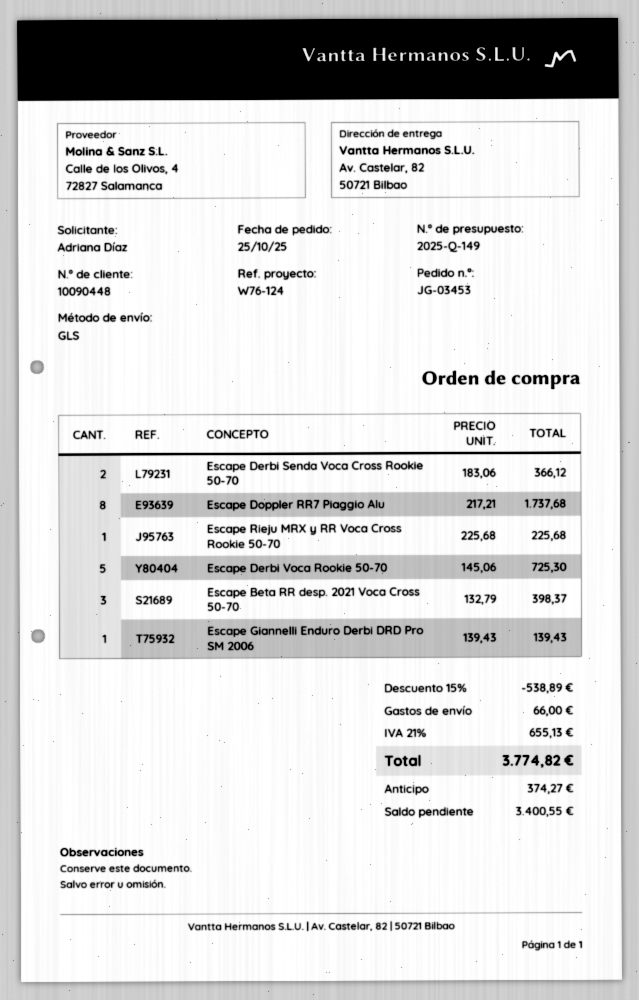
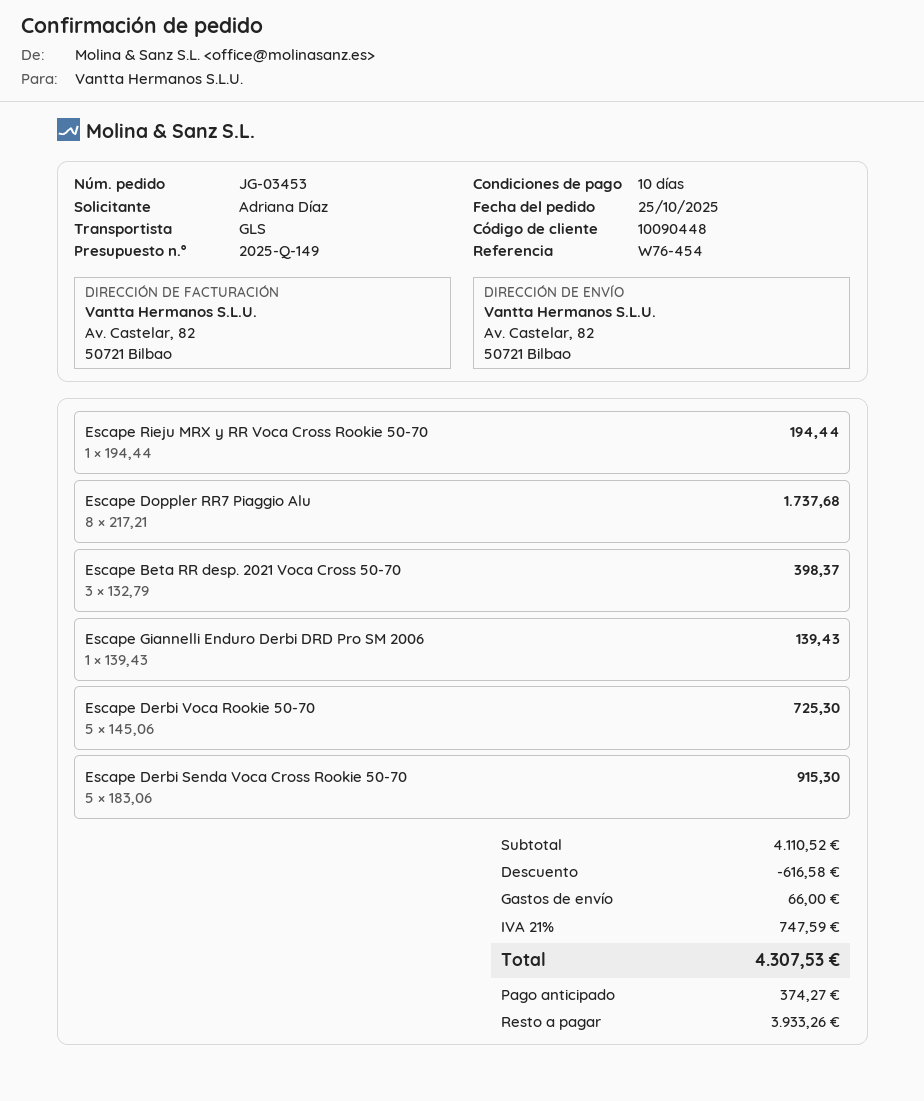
reference: W76-124 -> W76-454
Escape Derbi Senda Voca Cross Rookie 50-70: 2 x 183.06 = 366.12 -> 5 x 183.06 = 915.30
Escape Rieju MRX y RR Voca Cross Rookie 50-70: 1 x 225.68 = 225.68 -> 1 x 194.44 = 194.44
discount: 538.89 -> 616.58
tax: 21% = 655.13 -> 21% = 747.59
total: 3774.82 -> 4307.53
balance: 3400.55 -> 3933.26

